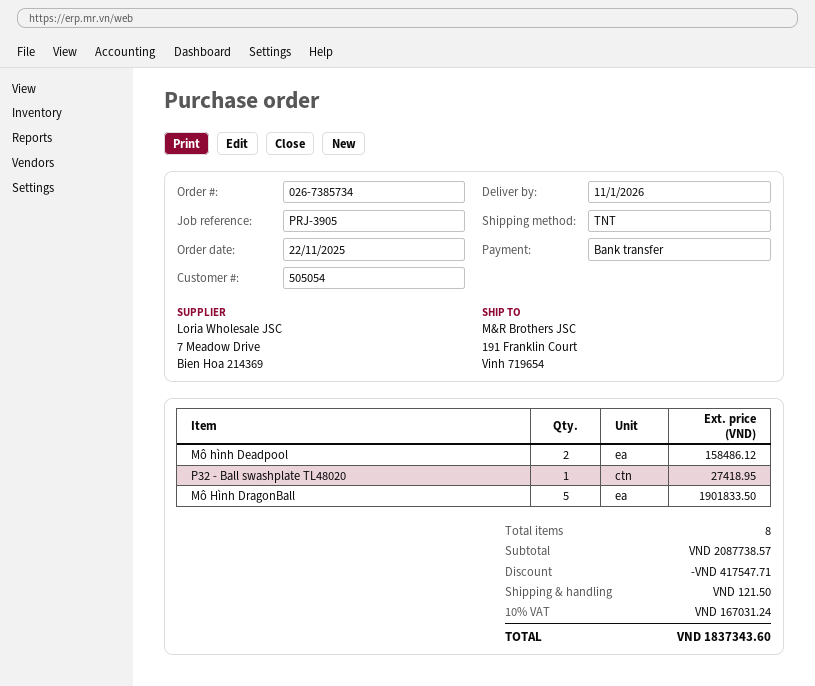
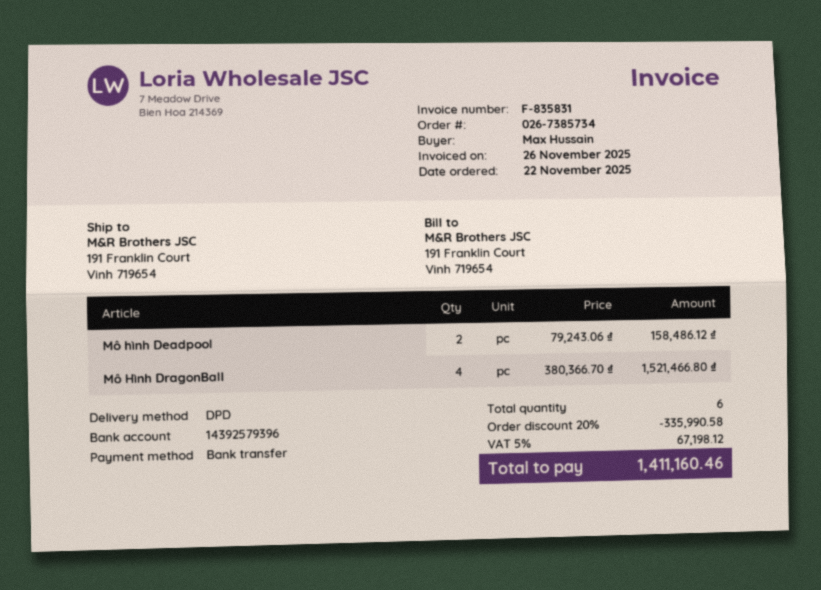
shipping method: TNT -> DPD
P32 - Ball swashplate TL48020: 1 for 27418.95 -> none
Mô Hình DragonBall: 5 for 1901833.50 -> 4 for 1521466.80
total quantity: 8 -> 6
discount: 417547.71 -> 335990.58
shipping: 121.50 -> none
tax: 10% = 167031.24 -> 5% = 67198.12
total: 1837343.60 -> 1411160.46

